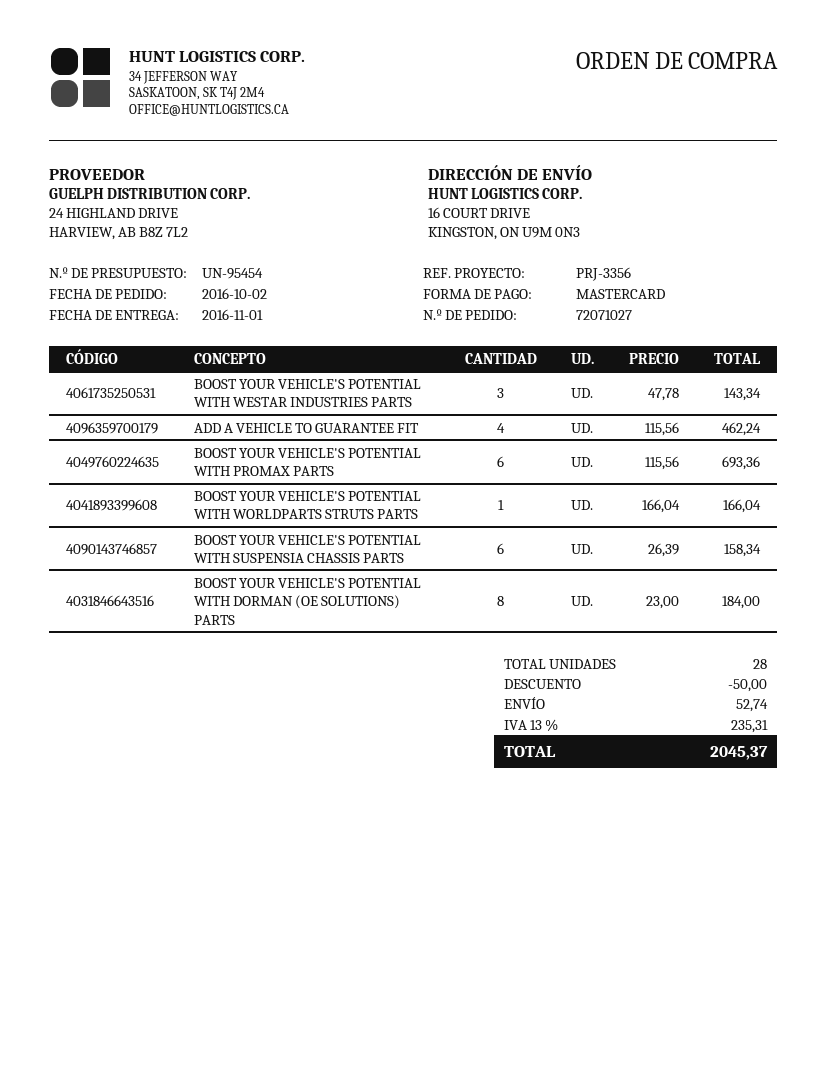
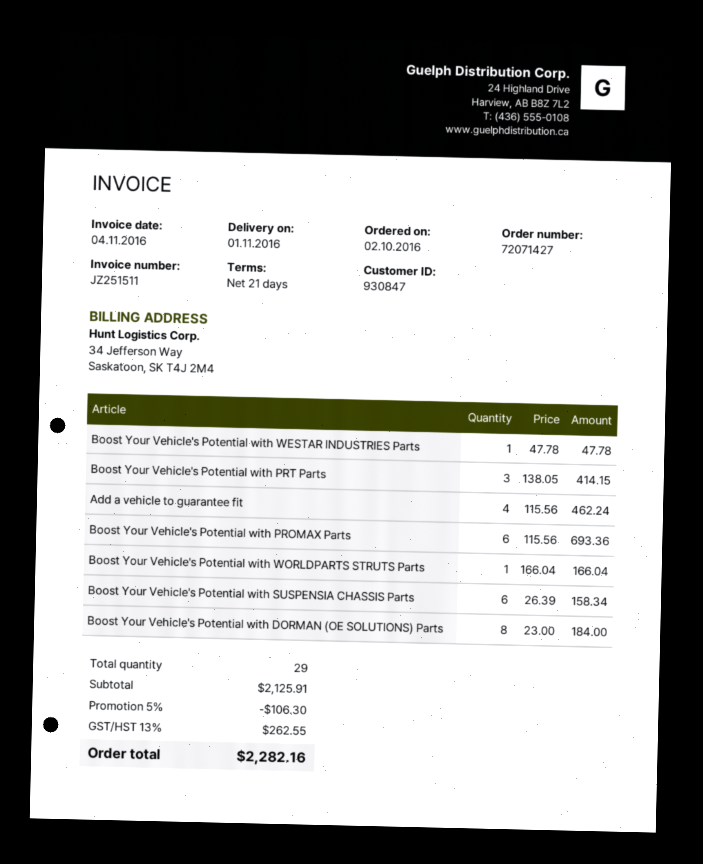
order number: 72071027 -> 72071427
BOOST YOUR VEHICLE'S POTENTIAL WITH WESTAR INDUSTRIES PARTS: 3 x 47.78 = 143.34 -> 1 x 47.78 = 47.78
Boost Your Vehicle's Potential with PRT Parts: none -> 3 x 138.05 = 414.15
total quantity: 28 -> 29
discount: 50.00 -> 106.30
shipping: 52.74 -> none
tax: 13% = 235.31 -> 13% = 262.55
total: 2045.37 -> 2282.16

